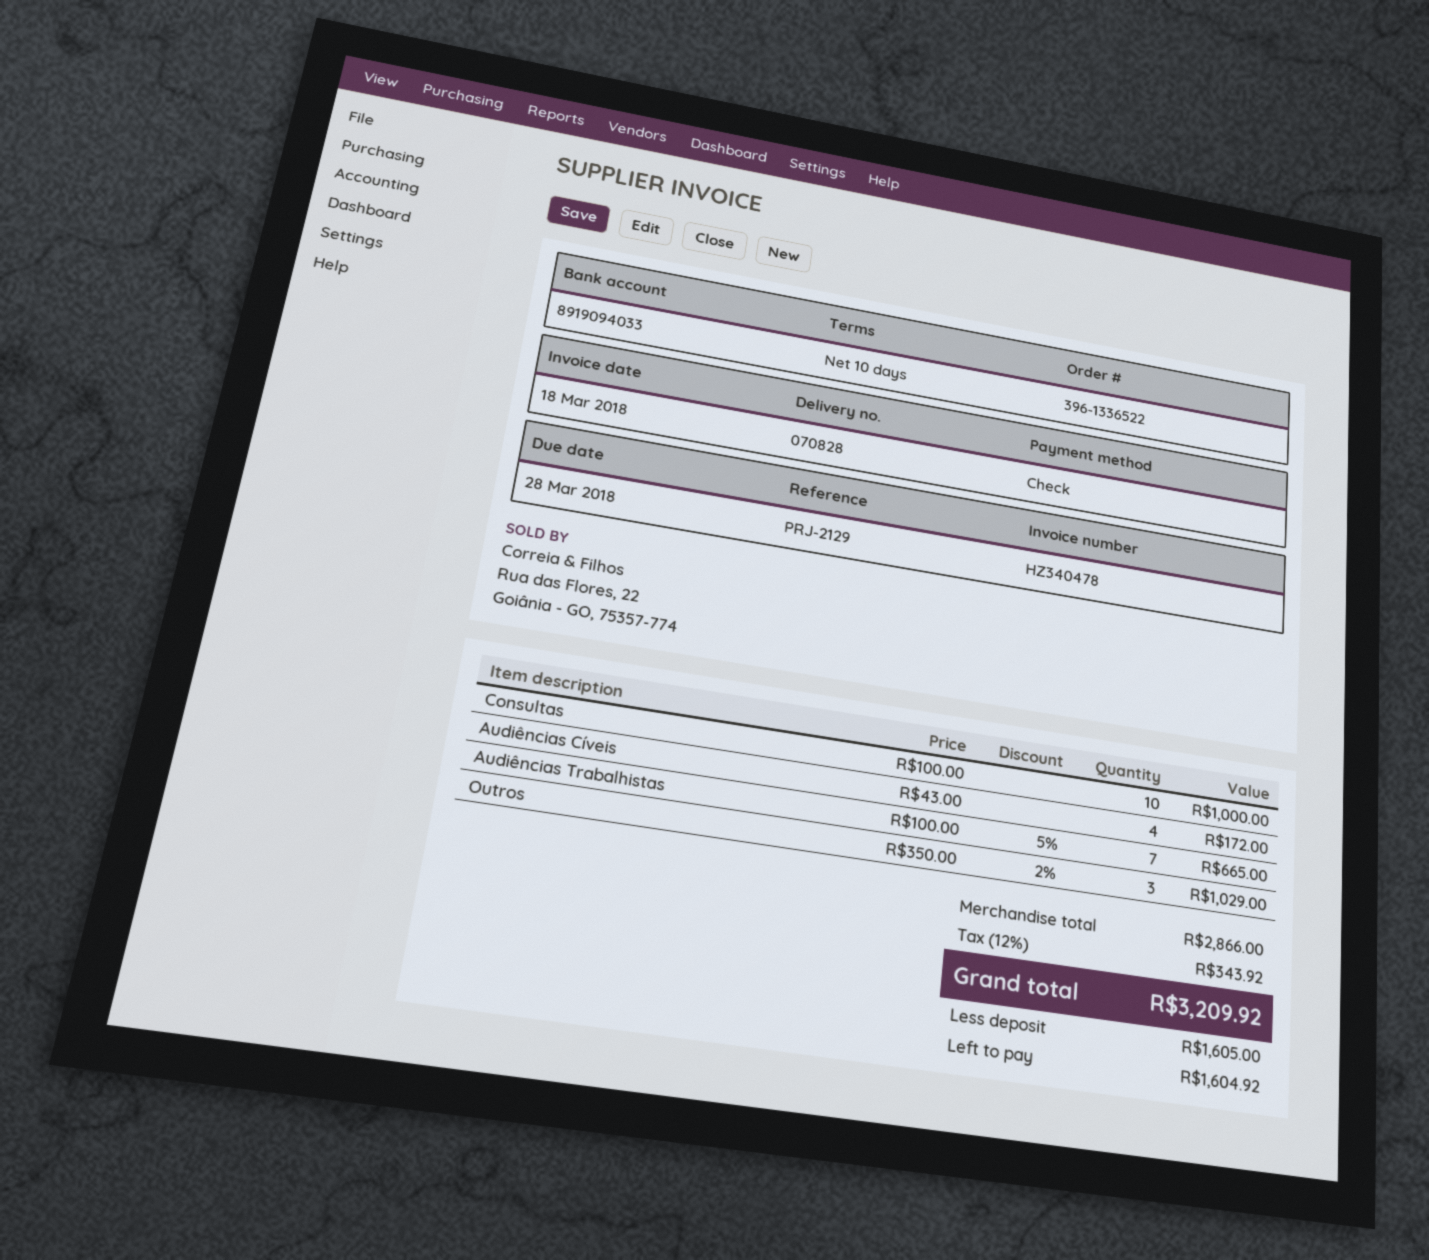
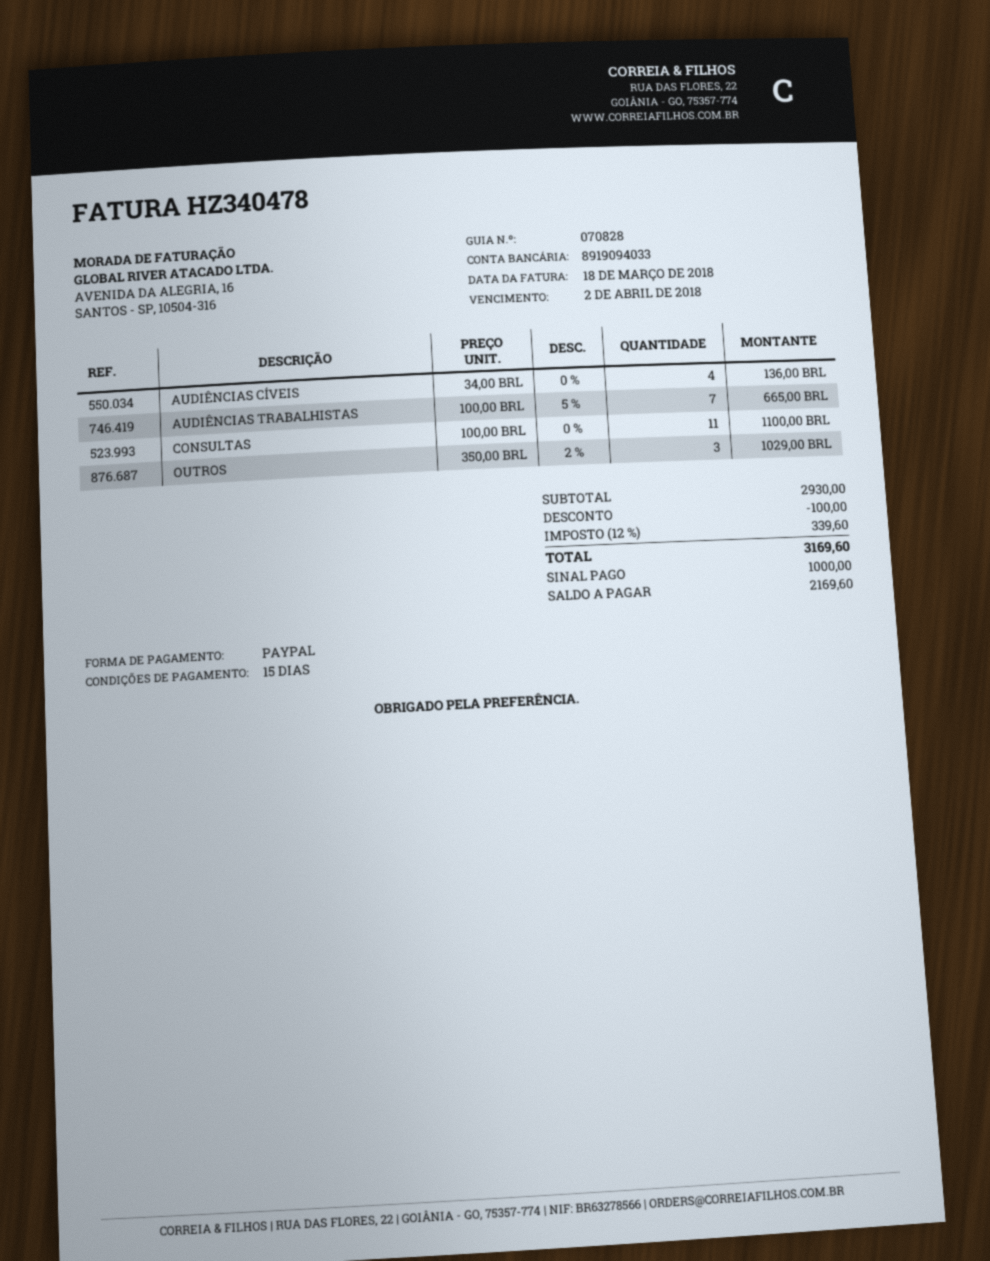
payment terms: 10 days -> 15 days
due date: 2018-03-28 -> 2018-04-02
payment method: cheque -> PayPal
Consultas: 10 x 100.00 = 1000.00 -> 11 x 100.00 = 1100.00
Audiências Cíveis: 4 x 43.00 = 172.00 -> 4 x 34.00 = 136.00
subtotal: 2866.00 -> 2930.00
discount: none -> 100.00
tax: 12% = 343.92 -> 12% = 339.60
total: 3209.92 -> 3169.60
deposit: 1605.00 -> 1000.00
balance: 1604.92 -> 2169.60

